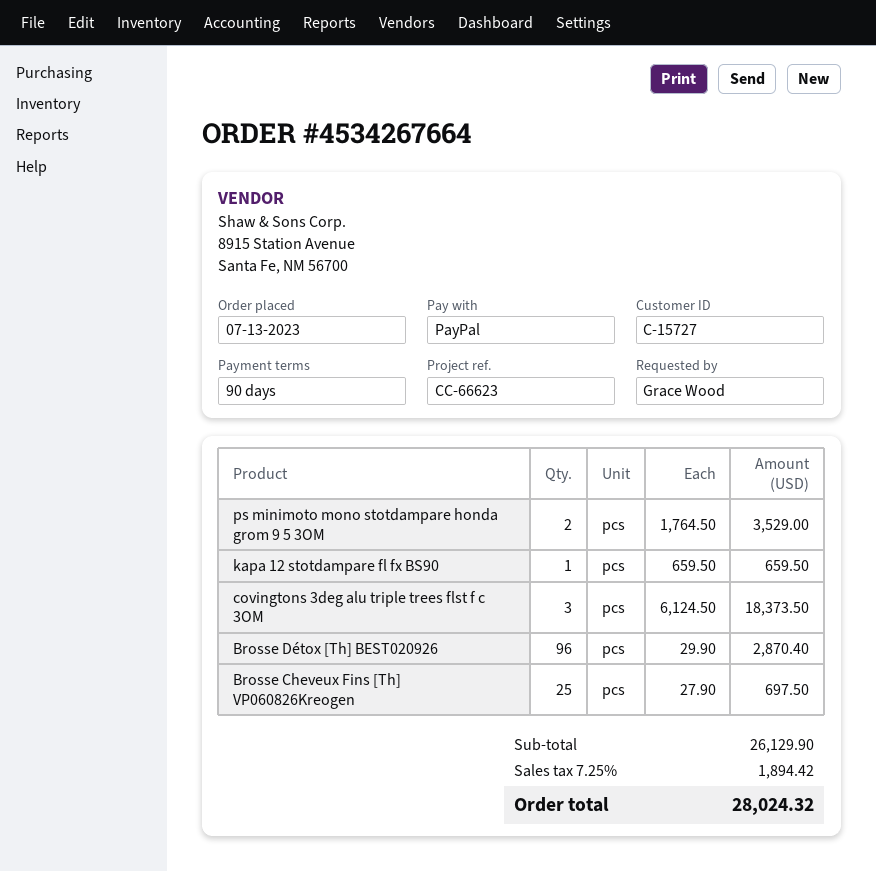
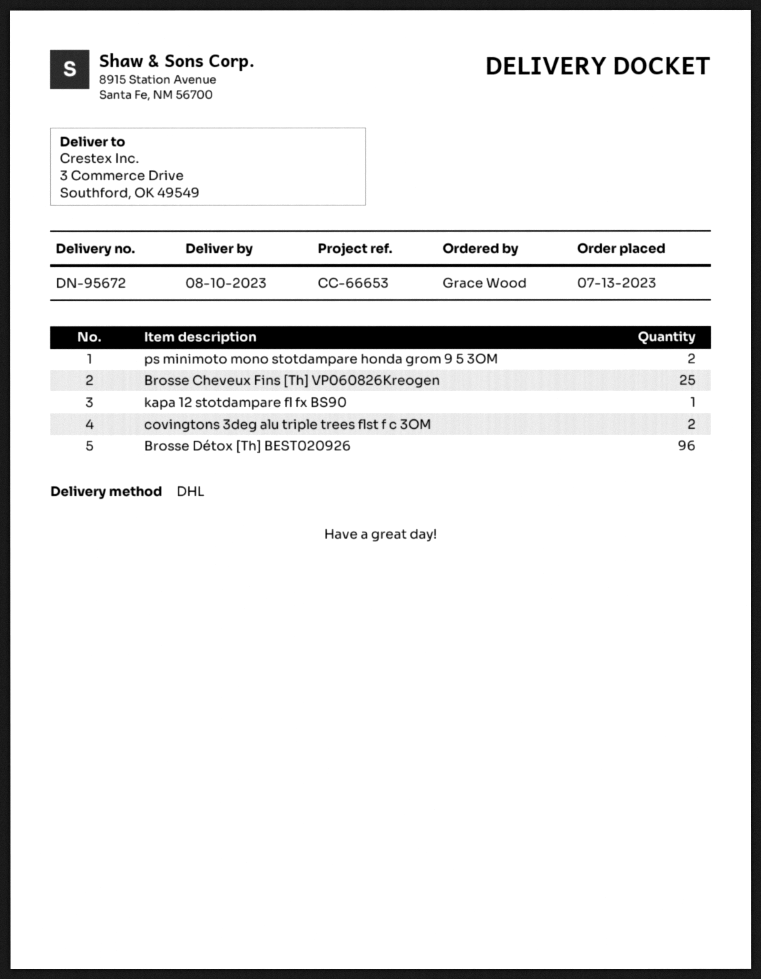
reference: CC-66623 -> CC-66653
covingtons 3deg alu triple trees flst f c 3OM: 3 -> 2

